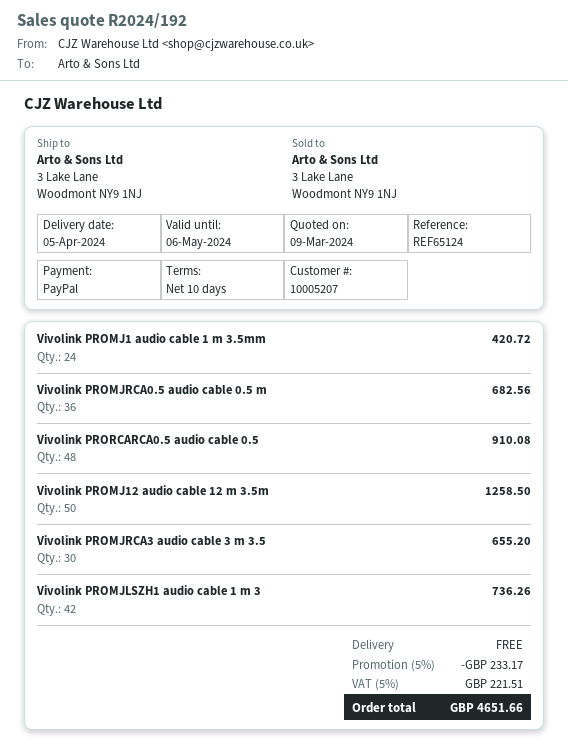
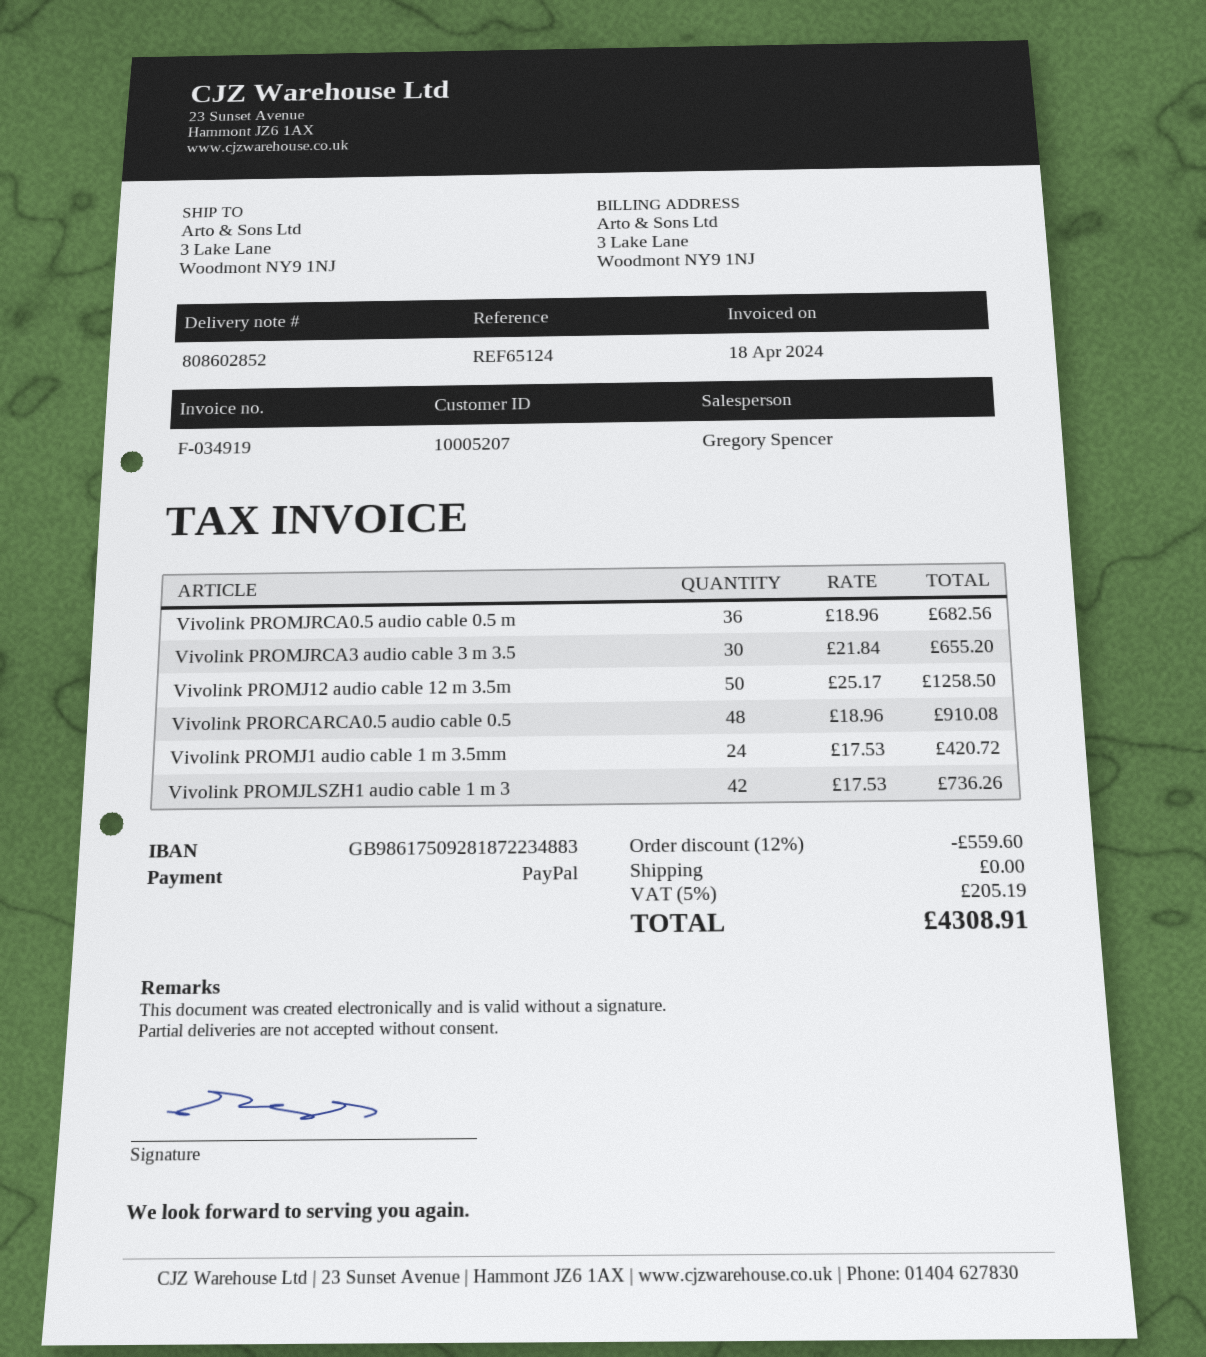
discount: 5% = 233.17 -> 12% = 559.60
tax: 5% = 221.51 -> 5% = 205.19
total: 4651.66 -> 4308.91

